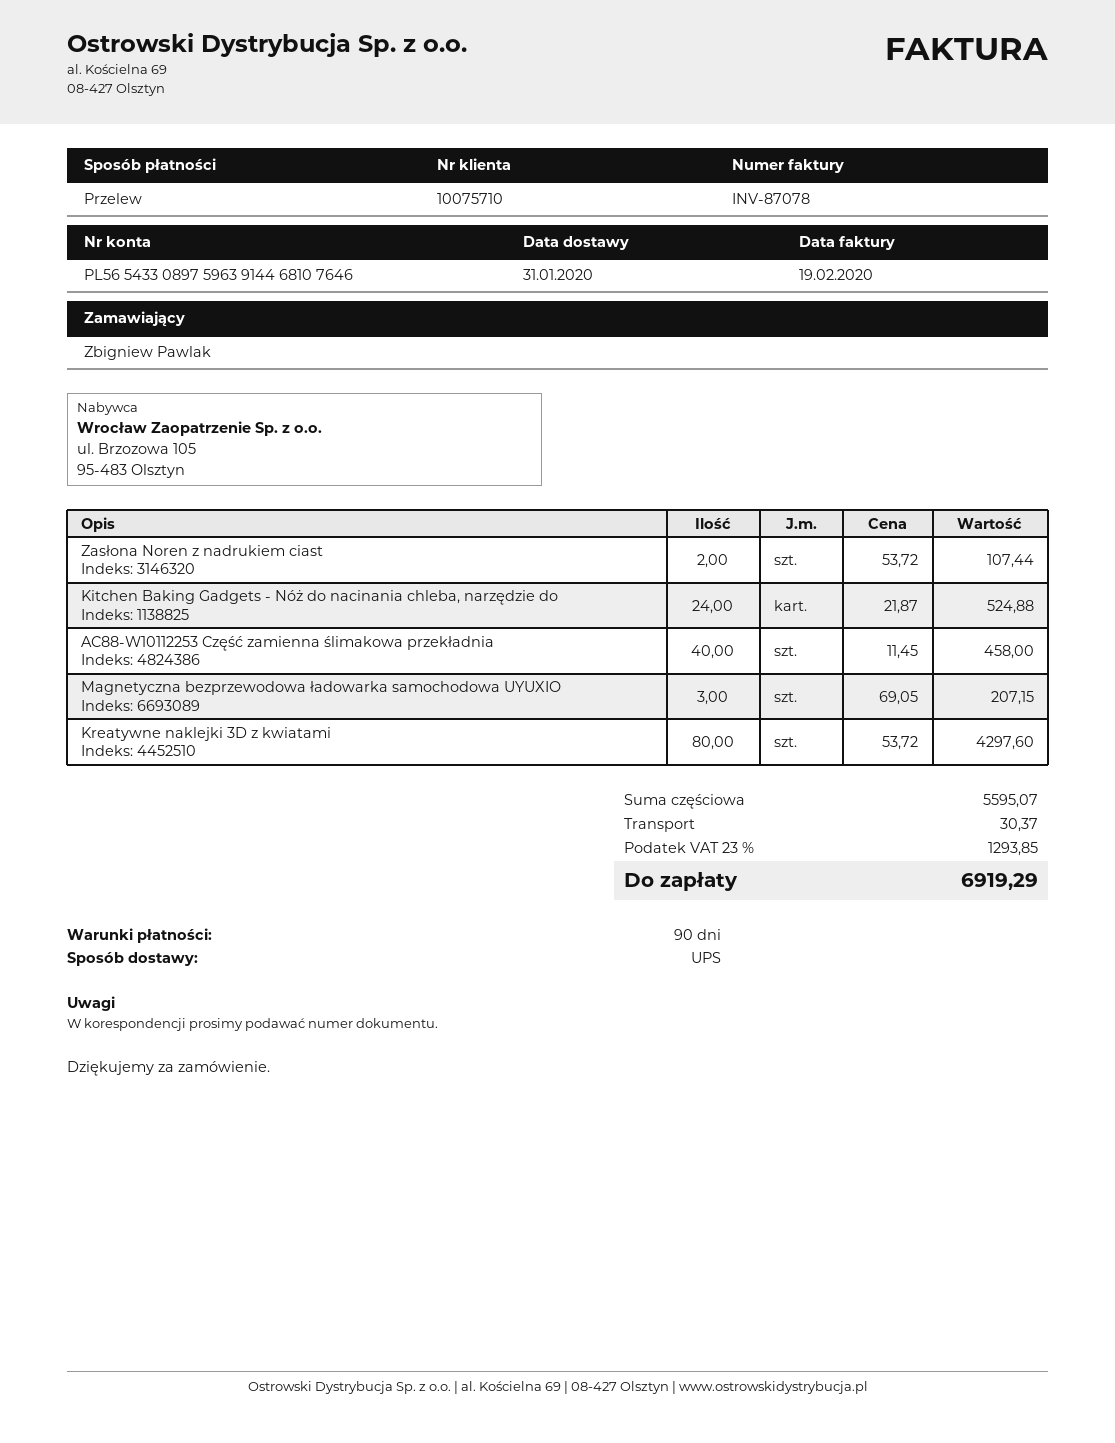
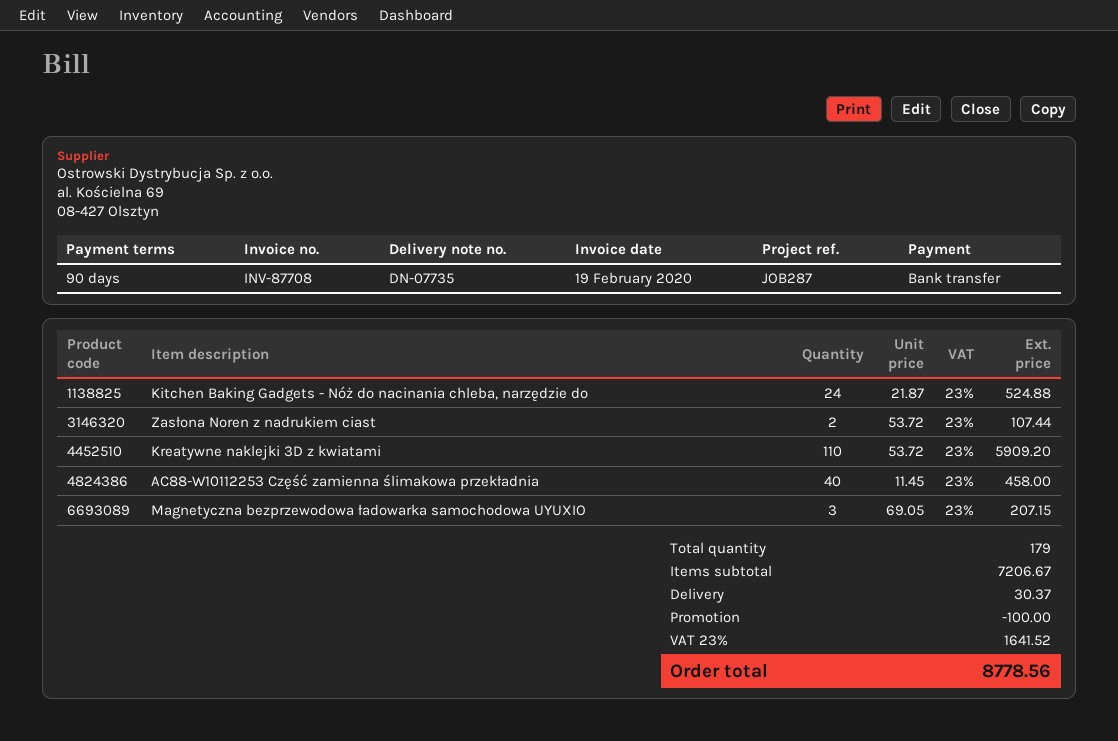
invoice number: INV-87078 -> INV-87708
Kreatywne naklejki 3D z kwiatami: 80 x 53.72 = 4297.60 -> 110 x 53.72 = 5909.20
subtotal: 5595.07 -> 7206.67
discount: none -> 100.00
tax: 23% = 1293.85 -> 23% = 1641.52
total: 6919.29 -> 8778.56

